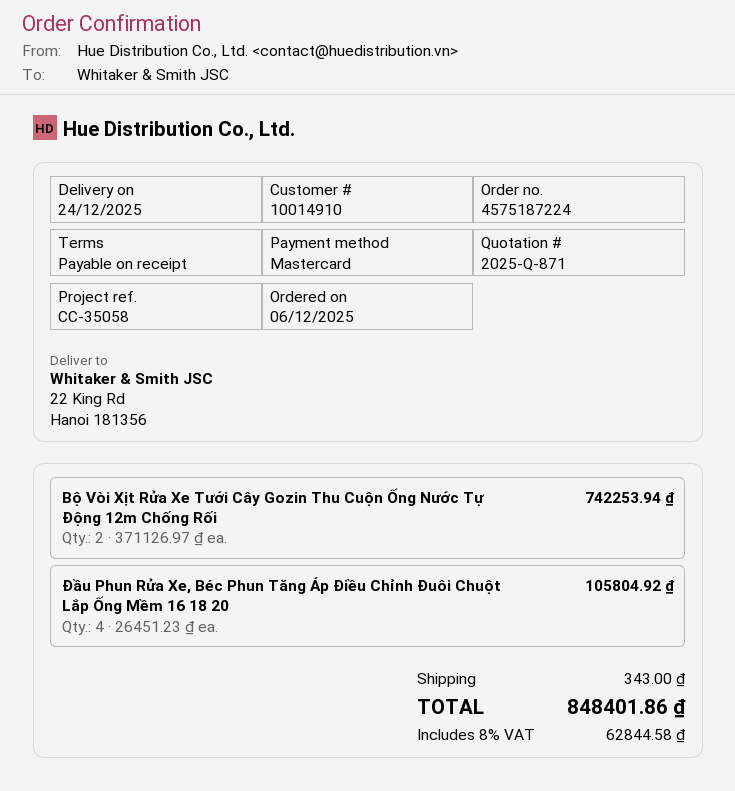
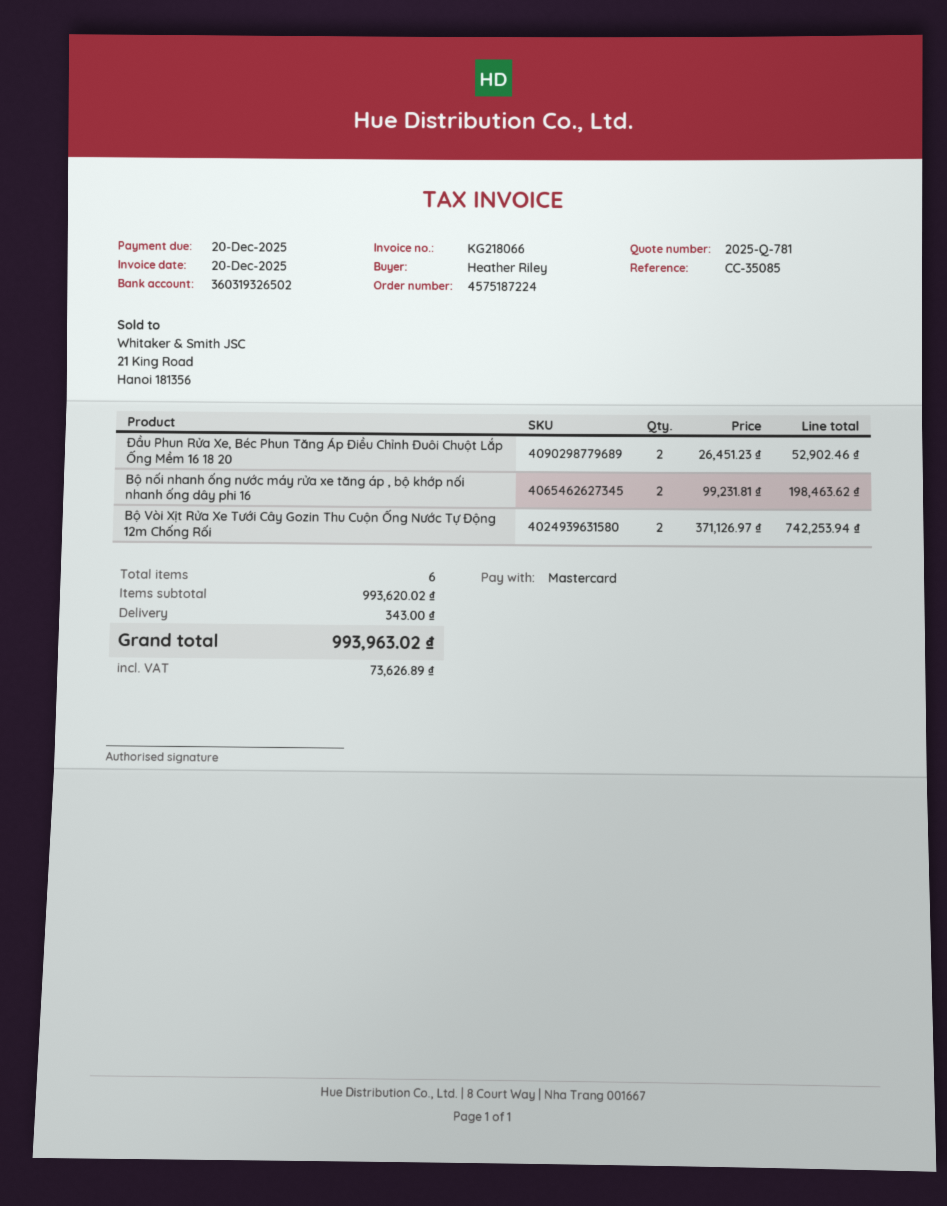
quote number: 2025-Q-871 -> 2025-Q-781
reference: CC-35058 -> CC-35085
Đầu Phun Rửa Xe, Béc Phun Tăng Áp Điều Chỉnh Đuôi Chuột Lắp Ống Mềm 16 18 20: 4 x 26451.23 = 105804.92 -> 2 x 26451.23 = 52902.46
Bộ nối nhanh ống nước máy rửa xe tăng áp , bộ khớp nối nhanh ống dây phi 16: none -> 2 x 99231.81 = 198463.62
tax: 62844.58 -> 73626.89
total: 848401.86 -> 993963.02

